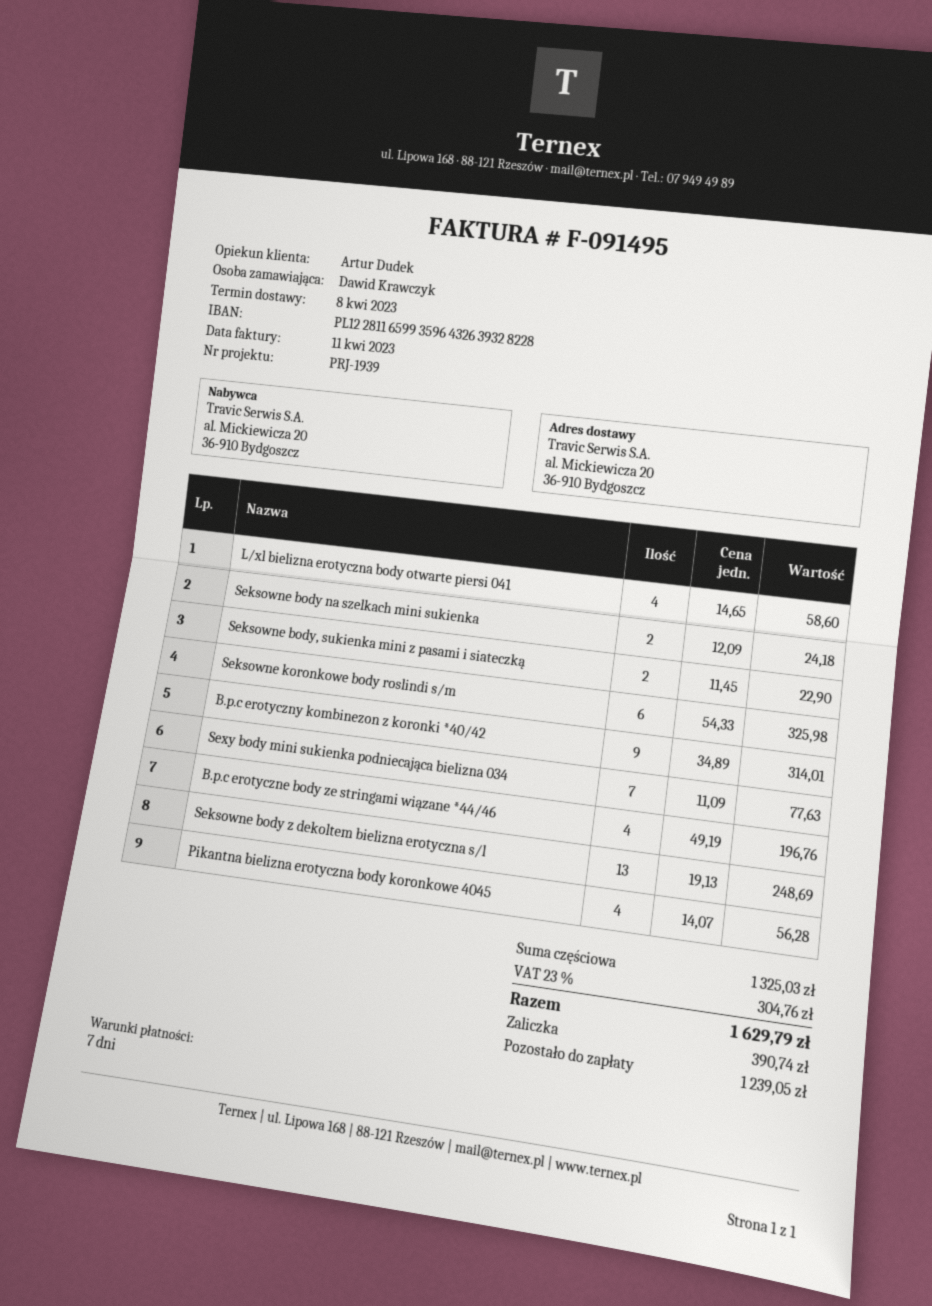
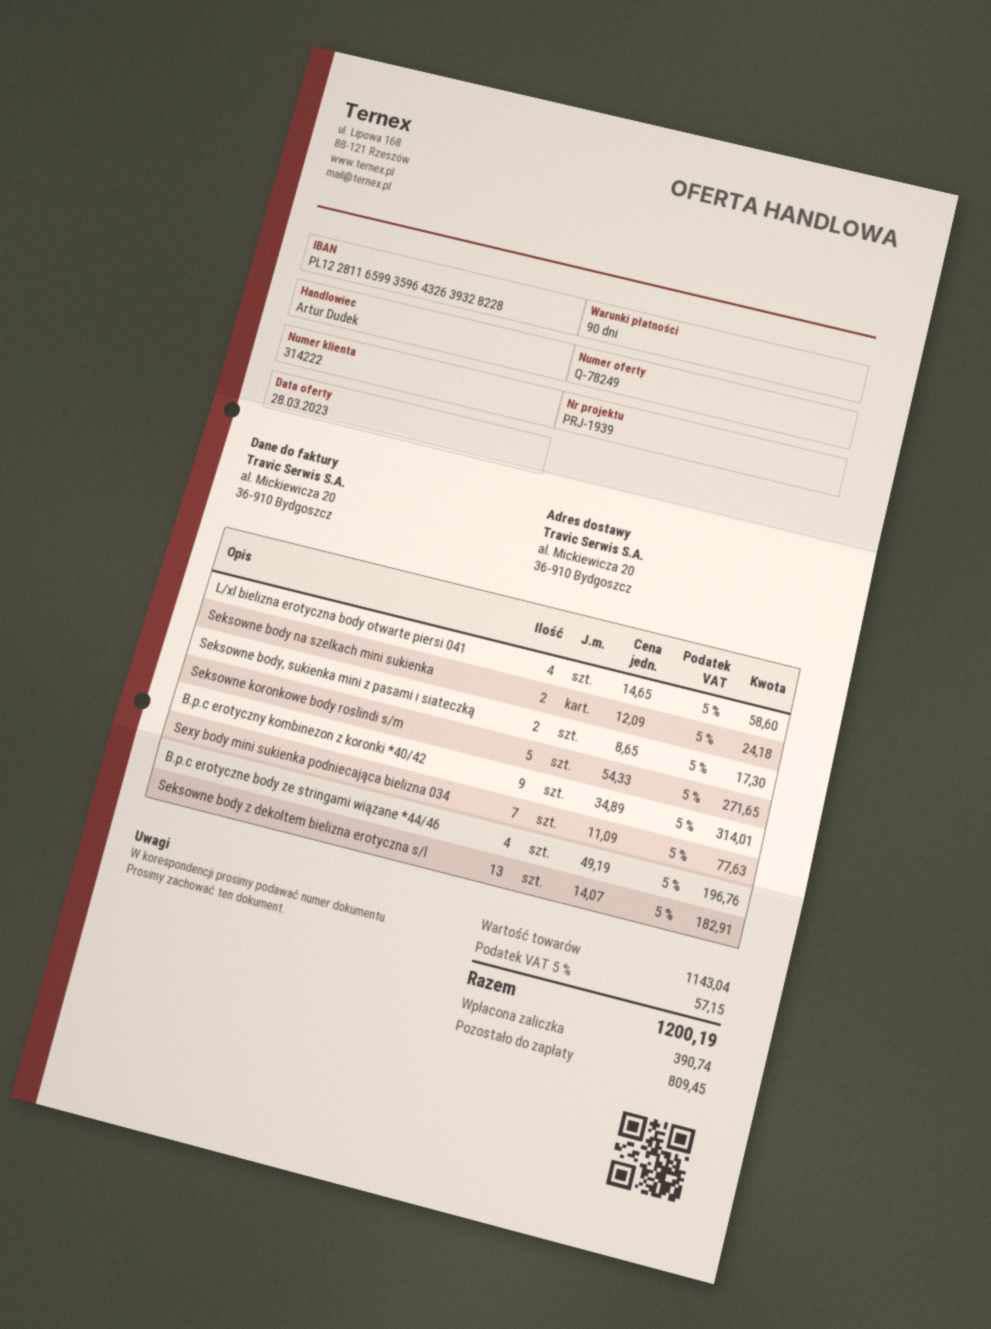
payment terms: 7 days -> 90 days
Seksowne body, sukienka mini z pasami i siateczką: 2 x 11.45 = 22.90 -> 2 x 8.65 = 17.30
Seksowne koronkowe body roslindi s/m: 6 x 54.33 = 325.98 -> 5 x 54.33 = 271.65
Seksowne body z dekoltem bielizna erotyczna s/l: 13 x 19.13 = 248.69 -> 13 x 14.07 = 182.91
Pikantna bielizna erotyczna body koronkowe 4045: 4 x 14.07 = 56.28 -> none
subtotal: 1325.03 -> 1143.04
tax: 23% = 304.76 -> 5% = 57.15
total: 1629.79 -> 1200.19
balance: 1239.05 -> 809.45

